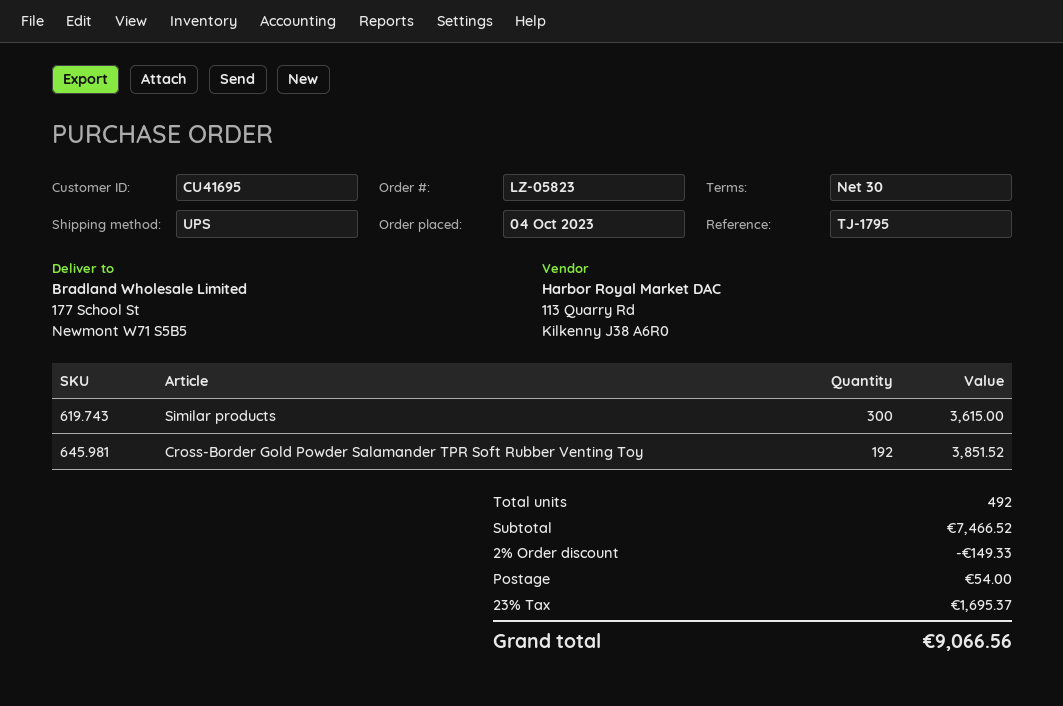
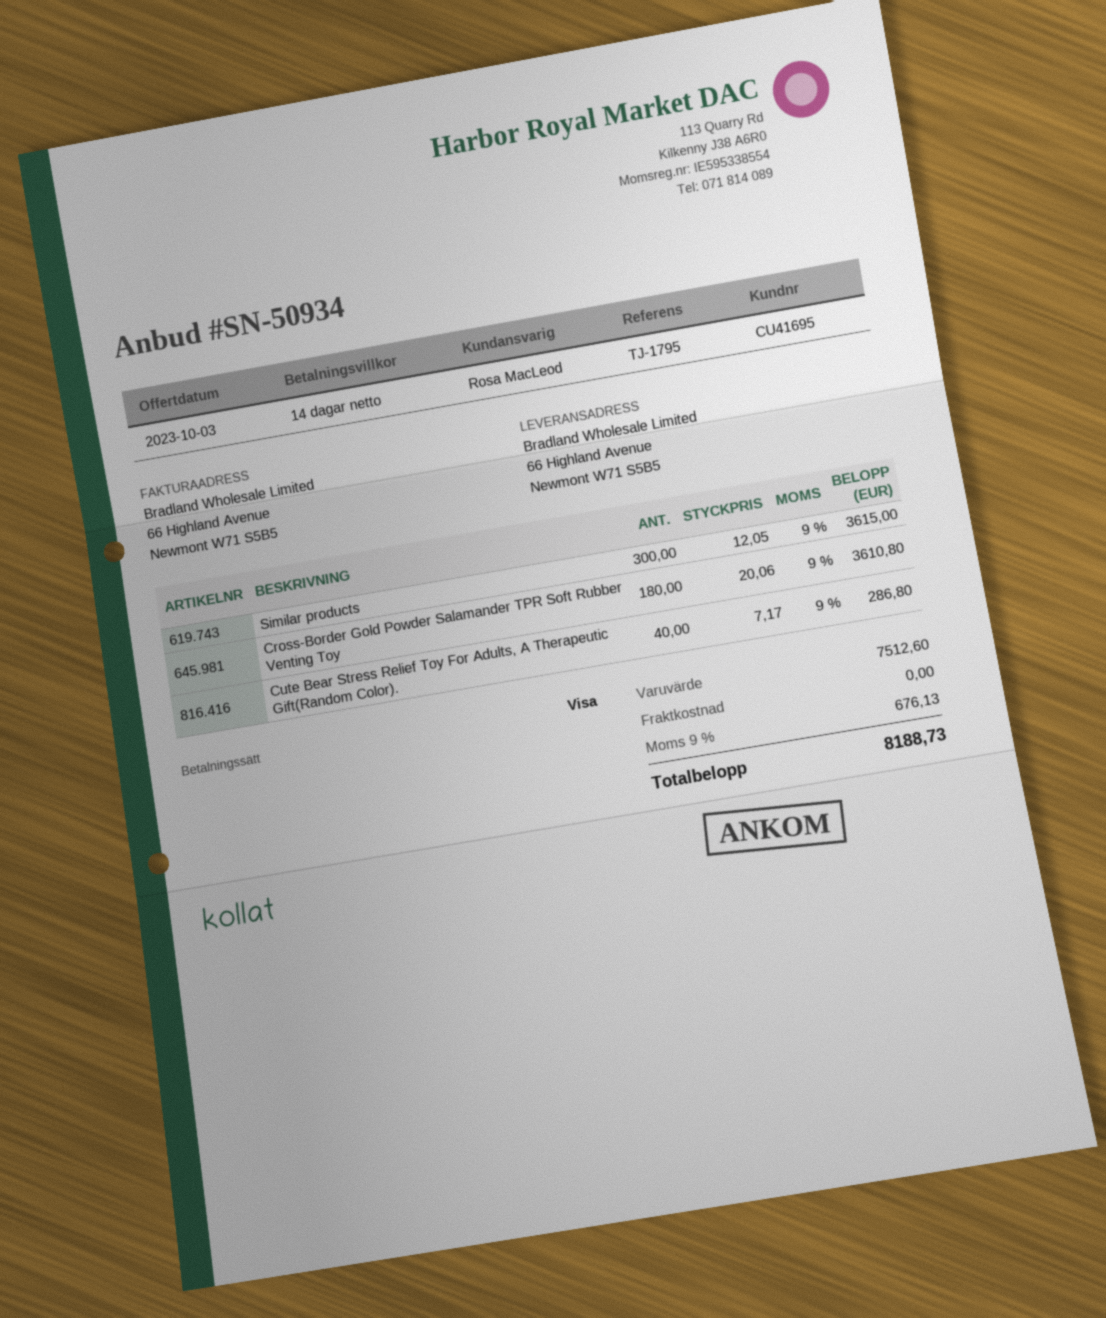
payment terms: 30 days -> 14 days
ship to: 177 School St, Newmont W71 S5B5 -> 66 Highland Avenue, Newmont W71 S5B5
Cross-Border Gold Powder Salamander TPR Soft Rubber Venting Toy: 192 for 3851.52 -> 180 for 3610.80
Cute Bear Stress Relief Toy For Adults, A Therapeutic Gift(Random Color).: none -> 40 for 286.80
subtotal: 7466.52 -> 7512.60
discount: 2% = 149.33 -> none
shipping: 54.00 -> 0.00
tax: 23% = 1695.37 -> 9% = 676.13
total: 9066.56 -> 8188.73

